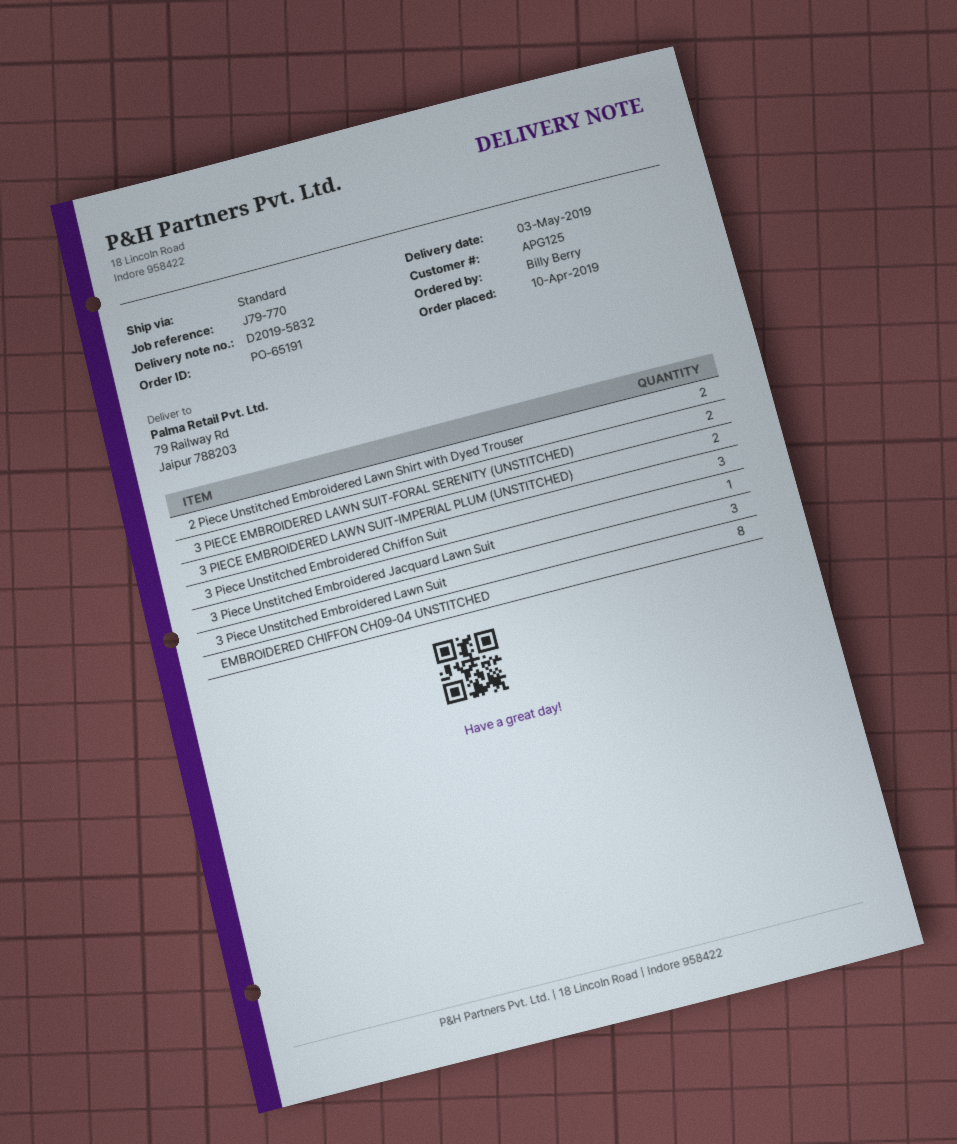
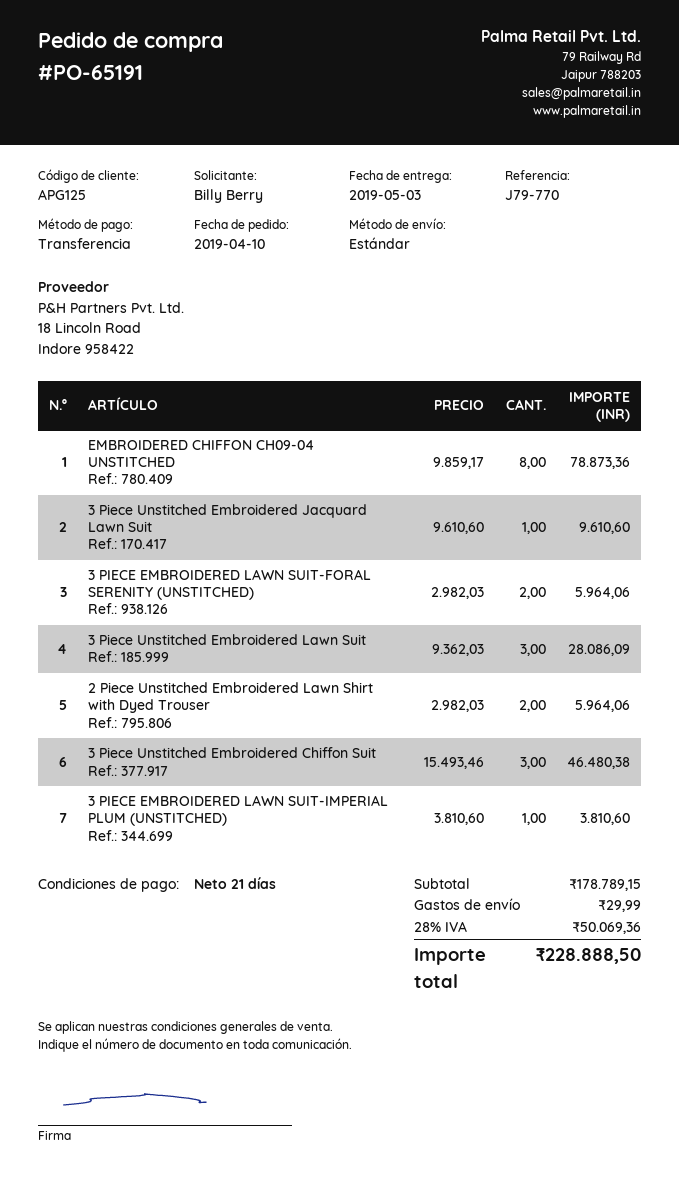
3 PIECE EMBROIDERED LAWN SUIT-IMPERIAL PLUM (UNSTITCHED): 2 -> 1

